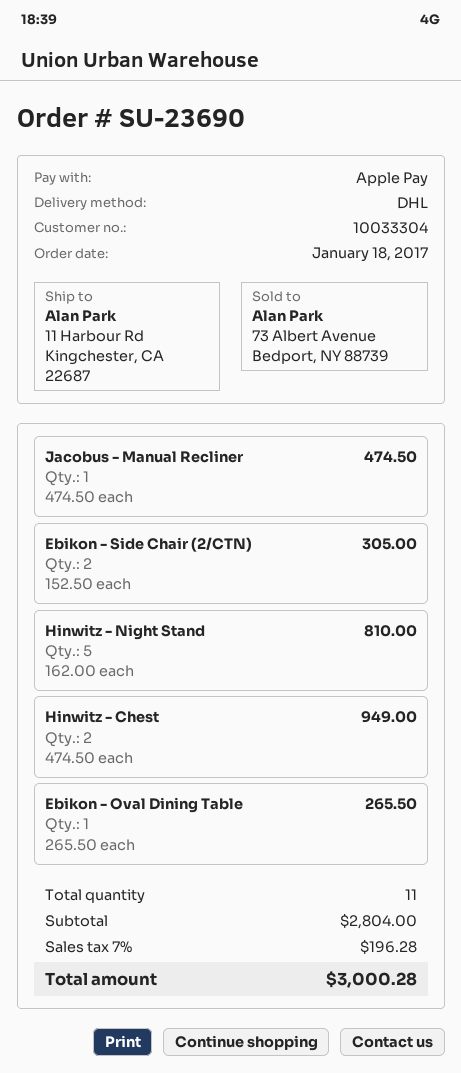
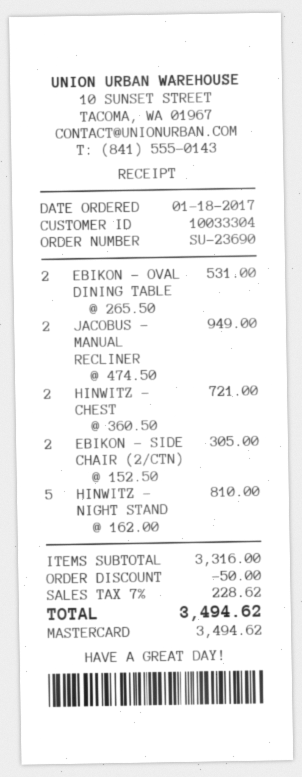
payment method: Apple Pay -> Mastercard
Jacobus - Manual Recliner: 1 x 474.50 = 474.50 -> 2 x 474.50 = 949.00
Hinwitz - Chest: 2 x 474.50 = 949.00 -> 2 x 360.50 = 721.00
Ebikon - Oval Dining Table: 1 x 265.50 = 265.50 -> 2 x 265.50 = 531.00
subtotal: 2804.00 -> 3316.00
discount: none -> 50.00
tax: 7% = 196.28 -> 7% = 228.62
total: 3000.28 -> 3494.62

